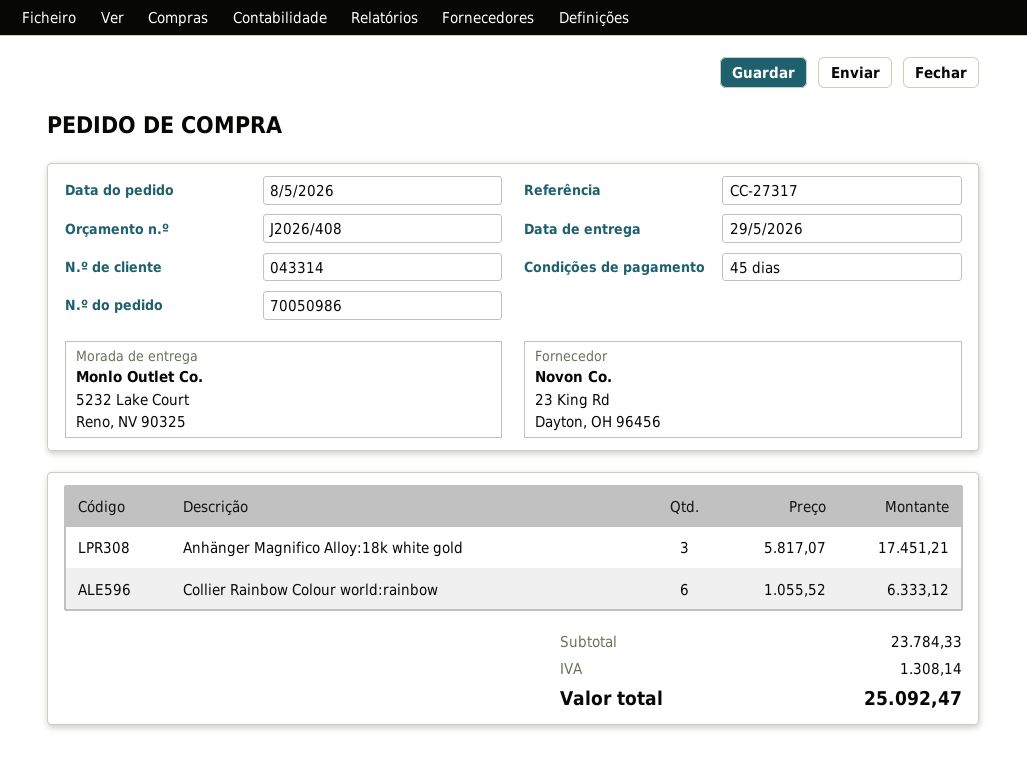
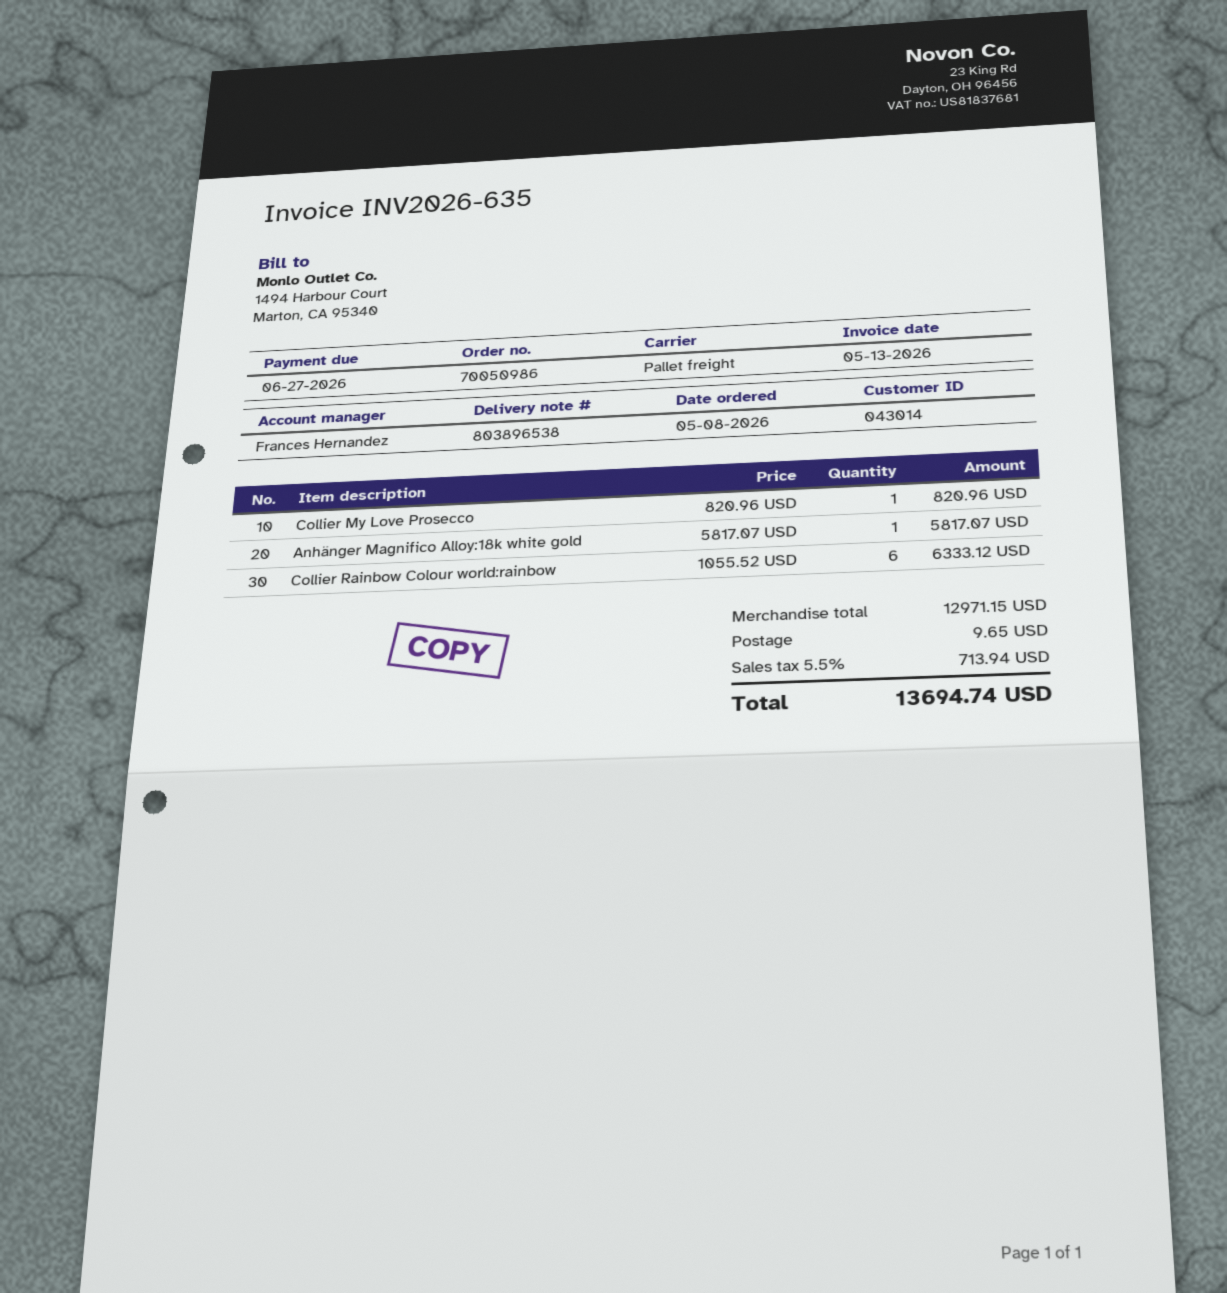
customer number: 043314 -> 043014
Anhänger Magnifico Alloy:18k white gold: 3 x 5817.07 = 17451.21 -> 1 x 5817.07 = 5817.07
Collier My Love Prosecco: none -> 1 x 820.96 = 820.96
subtotal: 23784.33 -> 12971.15
shipping: none -> 9.65
tax: 1308.14 -> 713.94
total: 25092.47 -> 13694.74

